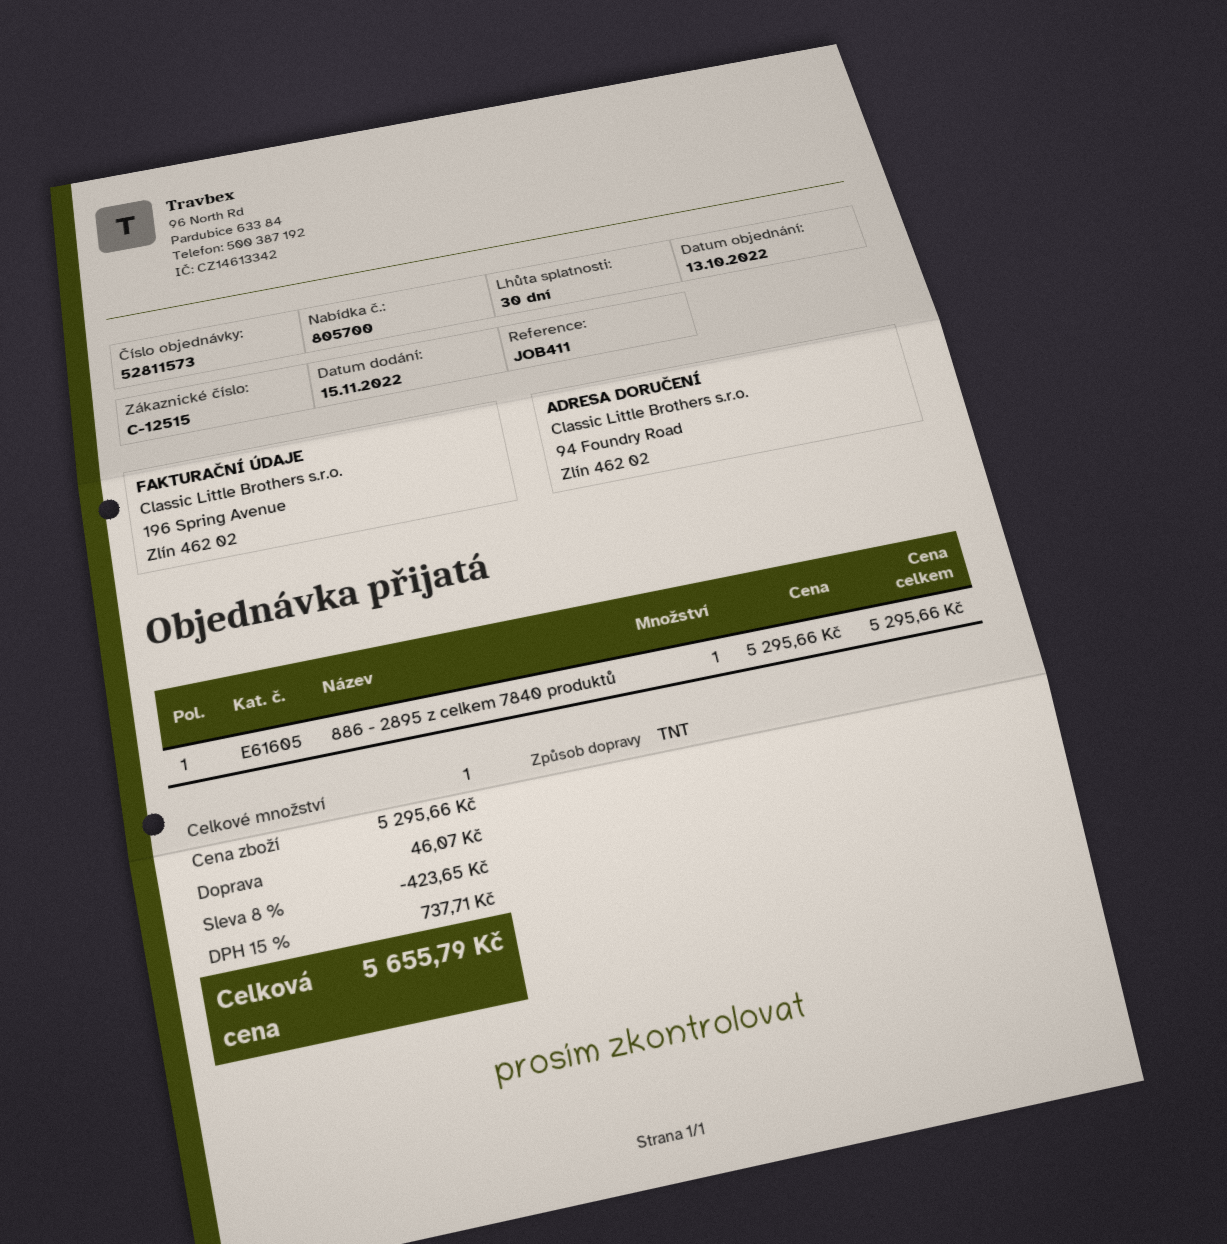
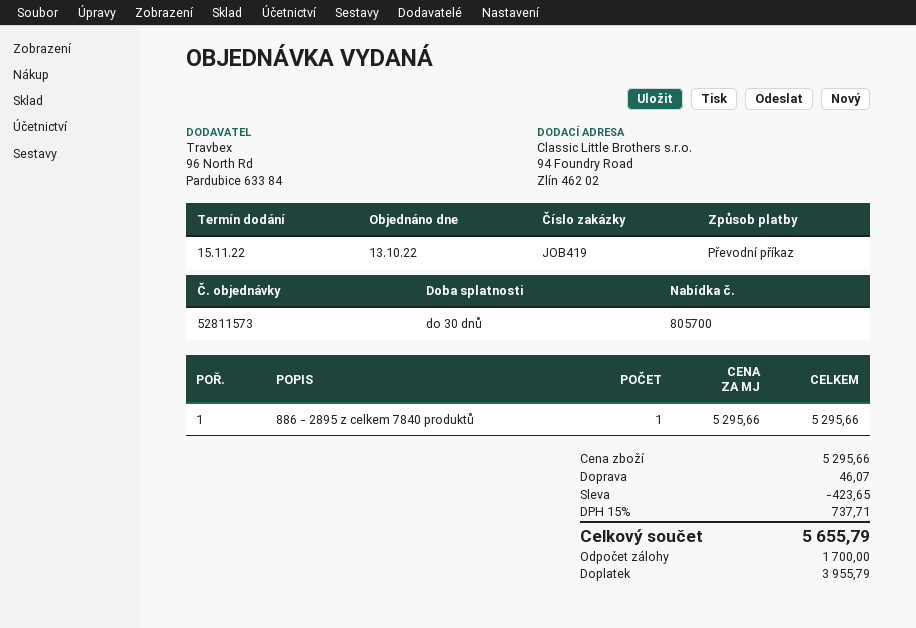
reference: JOB411 -> JOB419

